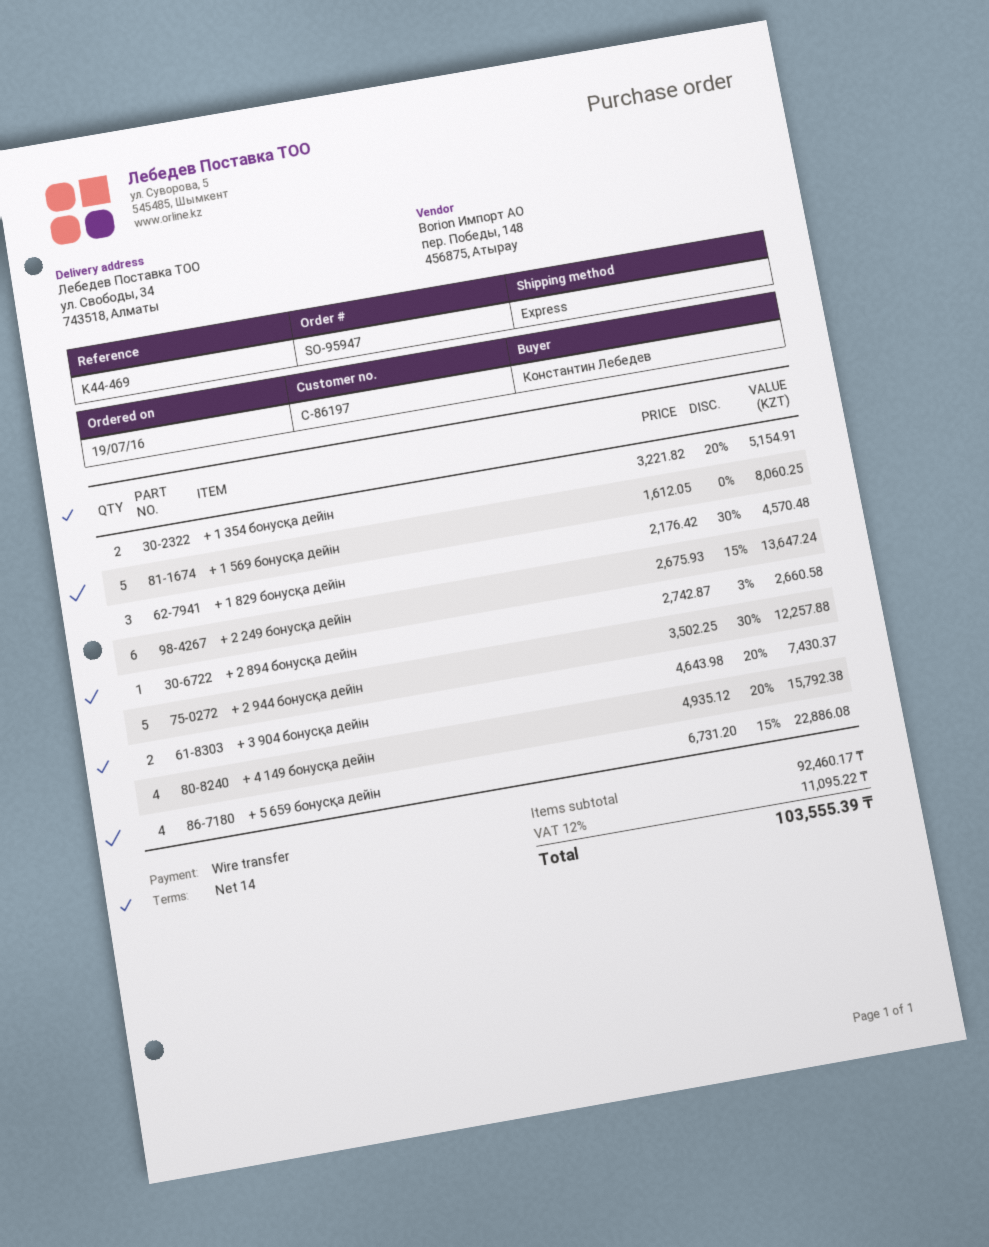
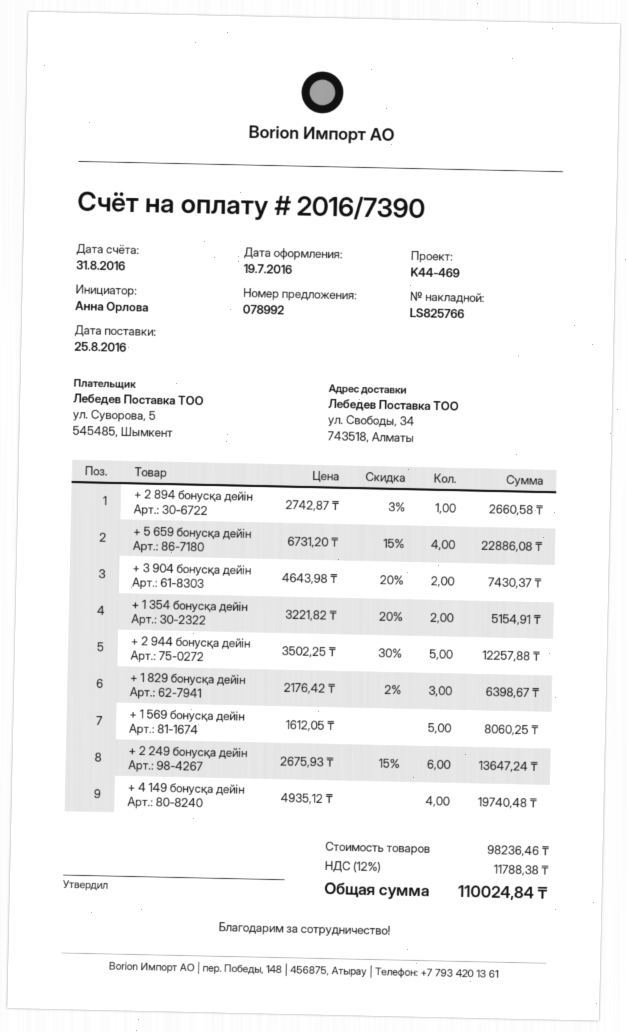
ordered by: Константин Лебедев -> Анна Орлова
+ 1 829 бонусқа дейін: 3 x 2176.42 - 30% = 4570.48 -> 3 x 2176.42 - 2% = 6398.67
+ 4 149 бонусқа дейін: 4 x 4935.12 - 20% = 15792.38 -> 4 x 4935.12 = 19740.48
subtotal: 92460.17 -> 98236.46
tax: 12% = 11095.22 -> 12% = 11788.38
total: 103555.39 -> 110024.84

